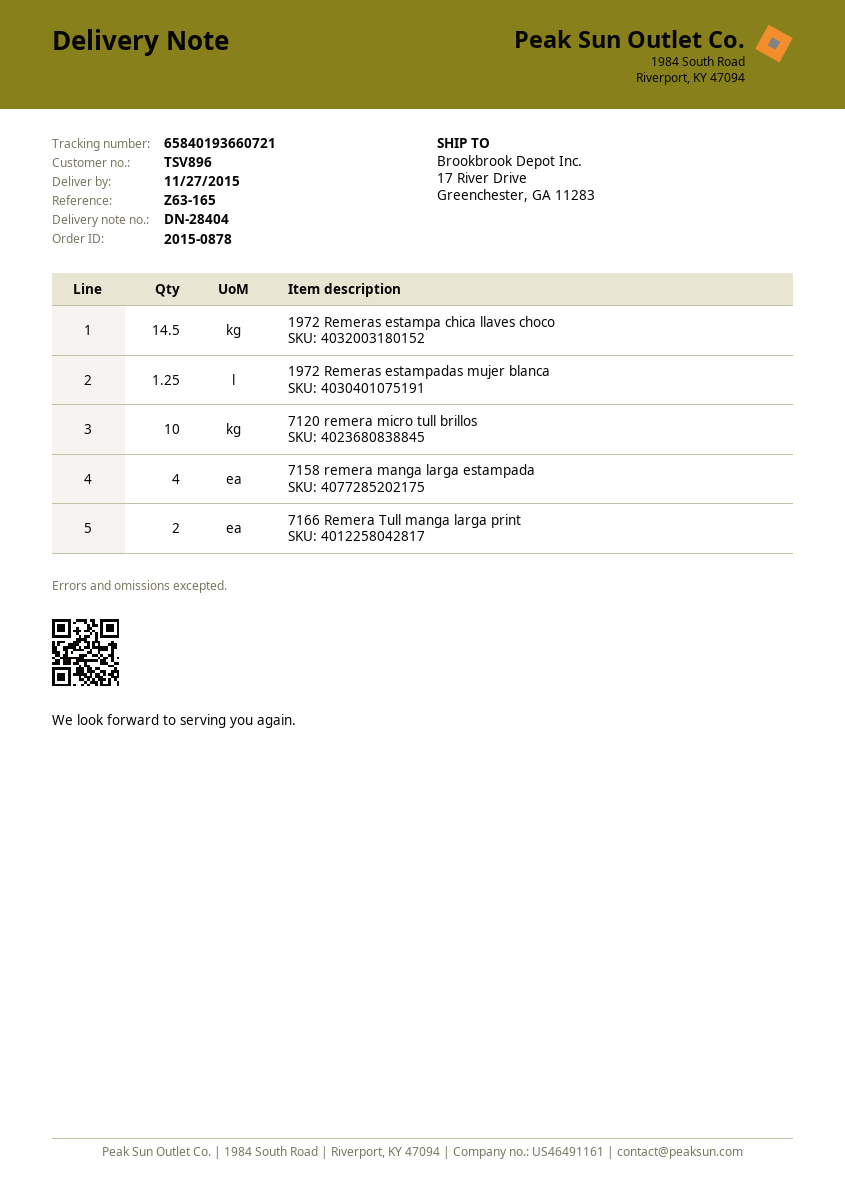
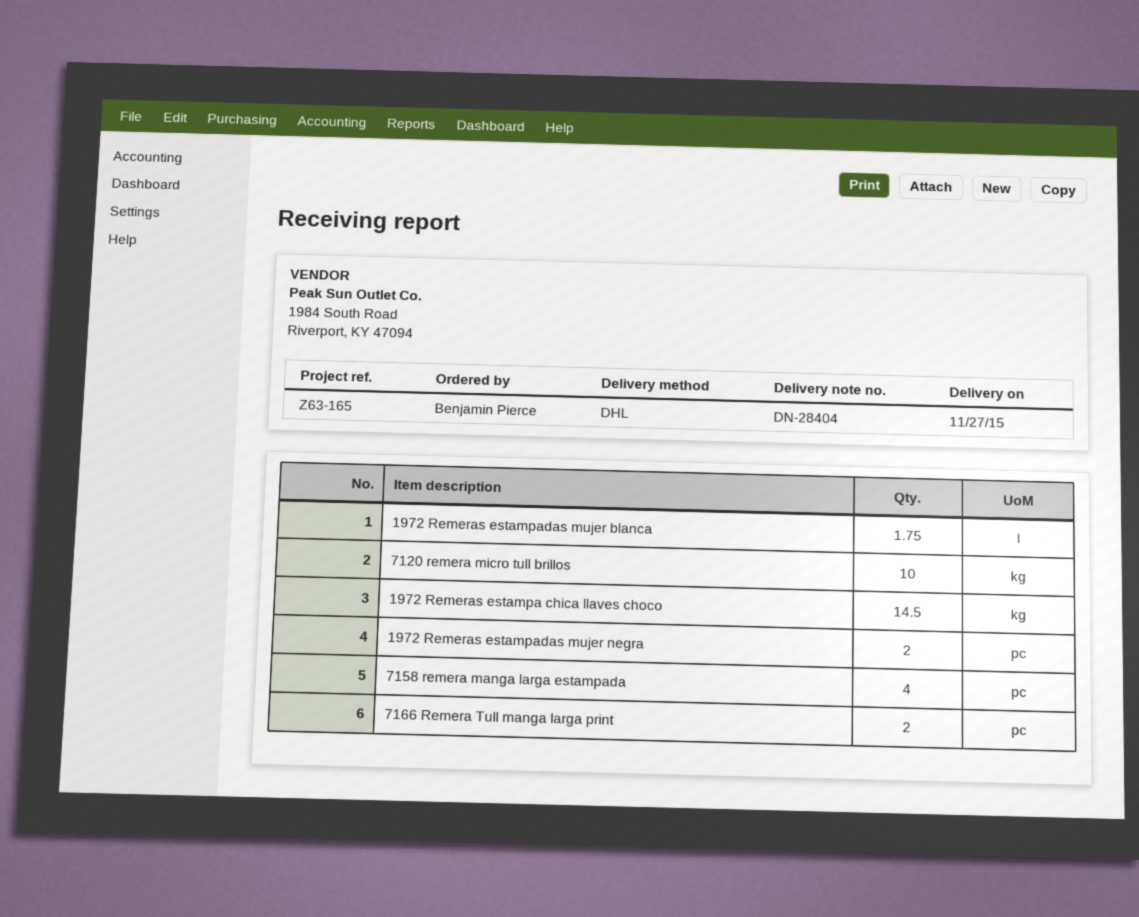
1972 Remeras estampadas mujer blanca: 1.25 -> 1.75
1972 Remeras estampadas mujer negra: none -> 2

